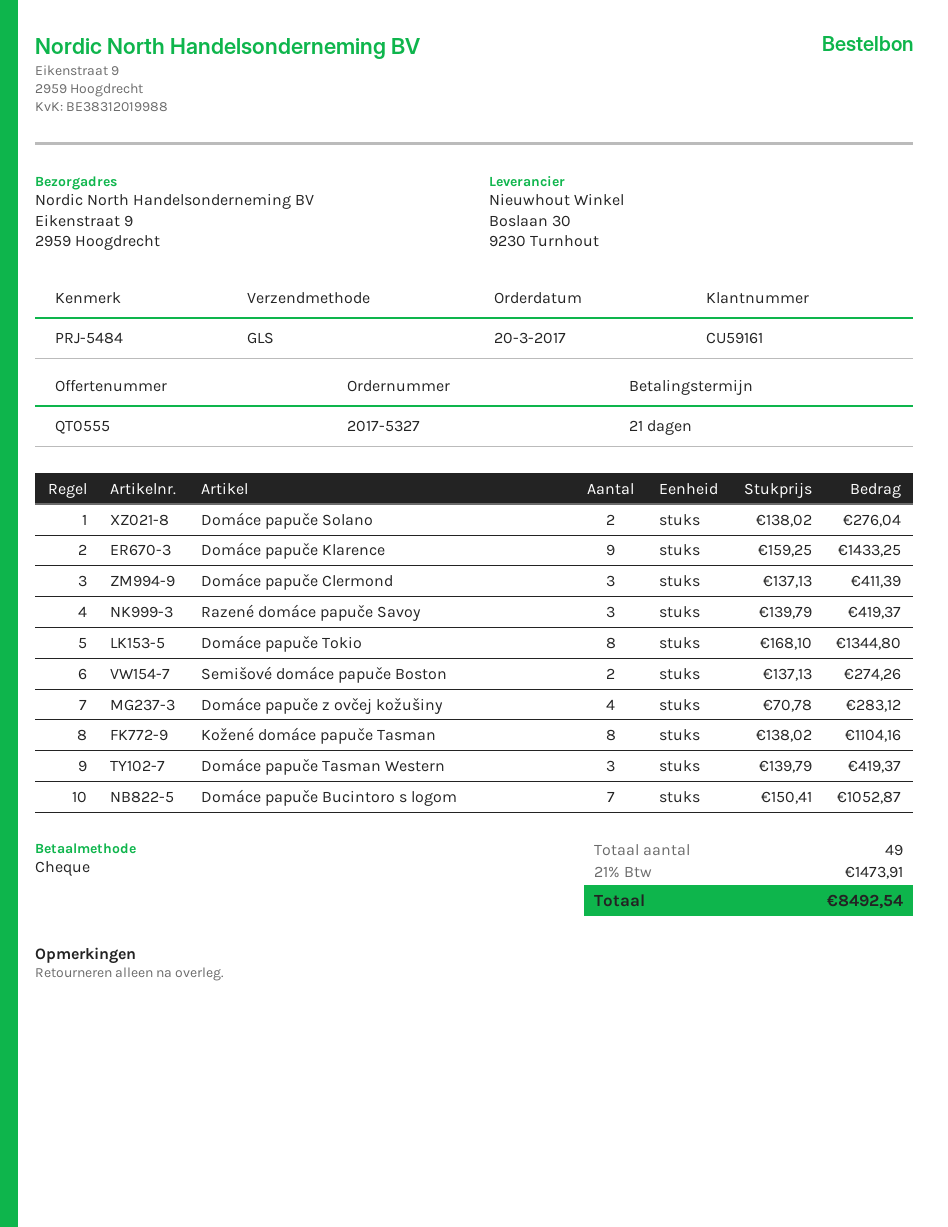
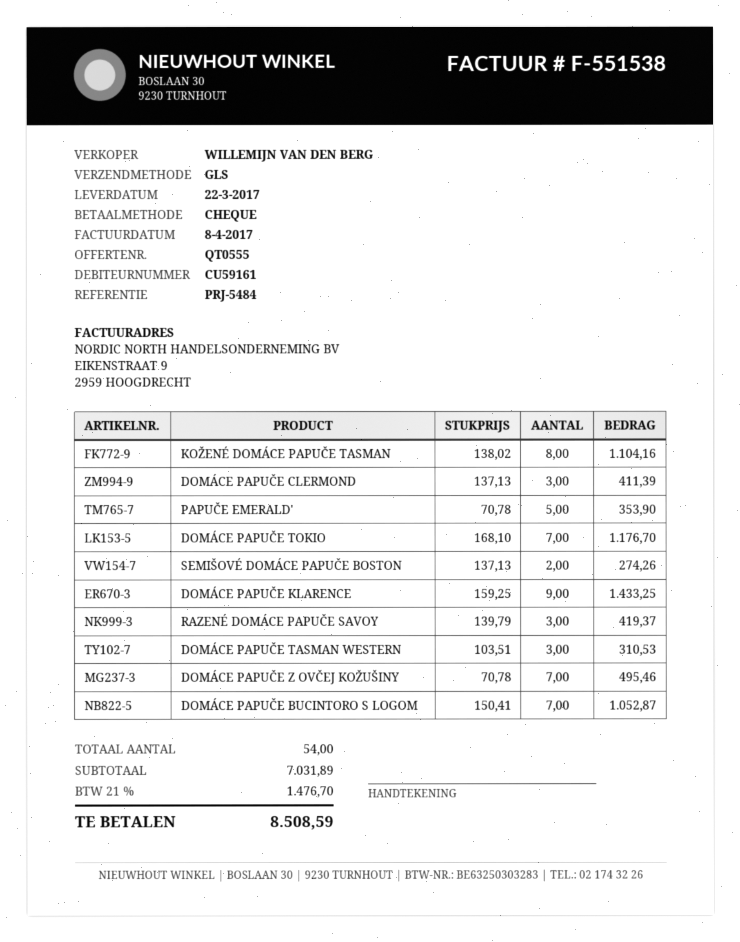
Domáce papuče Solano: 2 x 138.02 = 276.04 -> none
Domáce papuče Tokio: 8 x 168.10 = 1344.80 -> 7 x 168.10 = 1176.70
Domáce papuče z ovčej kožušiny: 4 x 70.78 = 283.12 -> 7 x 70.78 = 495.46
Domáce papuče Tasman Western: 3 x 139.79 = 419.37 -> 3 x 103.51 = 310.53
PAPUČE EMERALD': none -> 5 x 70.78 = 353.90
total quantity: 49 -> 54
tax: 21% = 1473.91 -> 21% = 1476.70
total: 8492.54 -> 8508.59

